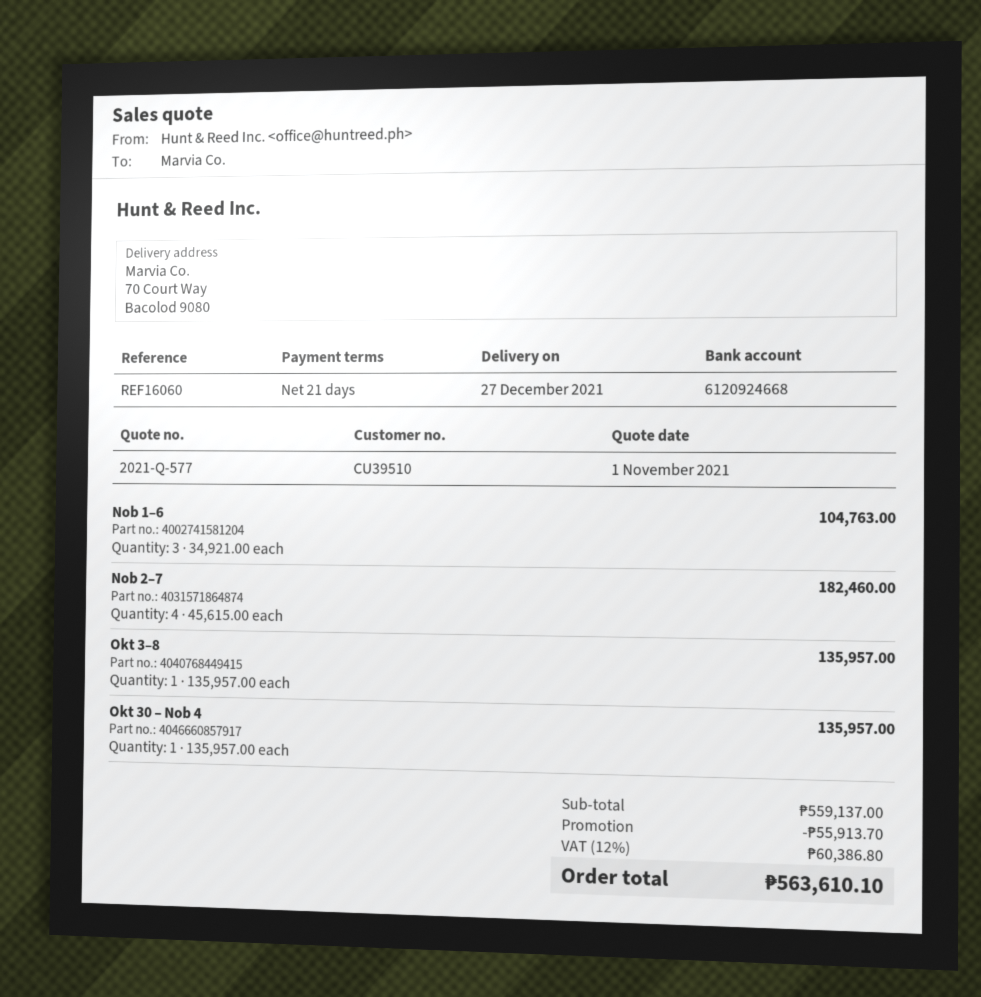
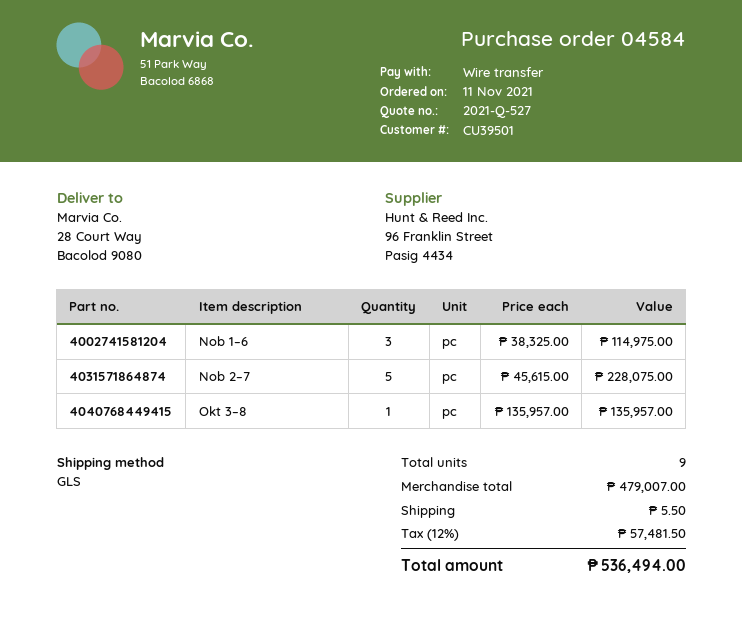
quote number: 2021-Q-577 -> 2021-Q-527
customer number: CU39510 -> CU39501
ship to: 70 Court Way, Bacolod 9080 -> 28 Court Way, Bacolod 9080
Nob 1–6: 3 x 34921.00 = 104763.00 -> 3 x 38325.00 = 114975.00
Nob 2–7: 4 x 45615.00 = 182460.00 -> 5 x 45615.00 = 228075.00
Okt 30 – Nob 4: 1 x 135957.00 = 135957.00 -> none
subtotal: 559137.00 -> 479007.00
discount: 55913.70 -> none
shipping: none -> 5.50
tax: 12% = 60386.80 -> 12% = 57481.50
total: 563610.10 -> 536494.00

